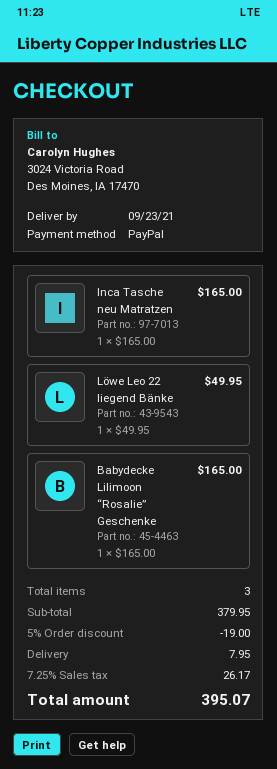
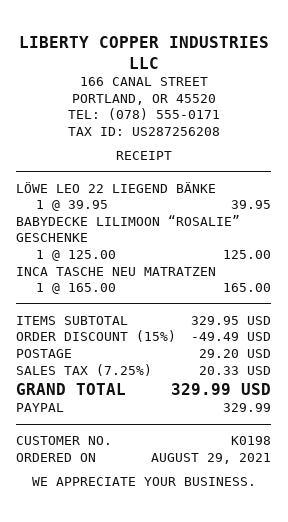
Löwe Leo 22 liegend Bänke: 1 x 49.95 = 49.95 -> 1 x 39.95 = 39.95
Babydecke Lilimoon “Rosalie” Geschenke: 1 x 165.00 = 165.00 -> 1 x 125.00 = 125.00
subtotal: 379.95 -> 329.95
discount: 5% = 19.00 -> 15% = 49.49
shipping: 7.95 -> 29.20
tax: 7.25% = 26.17 -> 7.25% = 20.33
total: 395.07 -> 329.99

